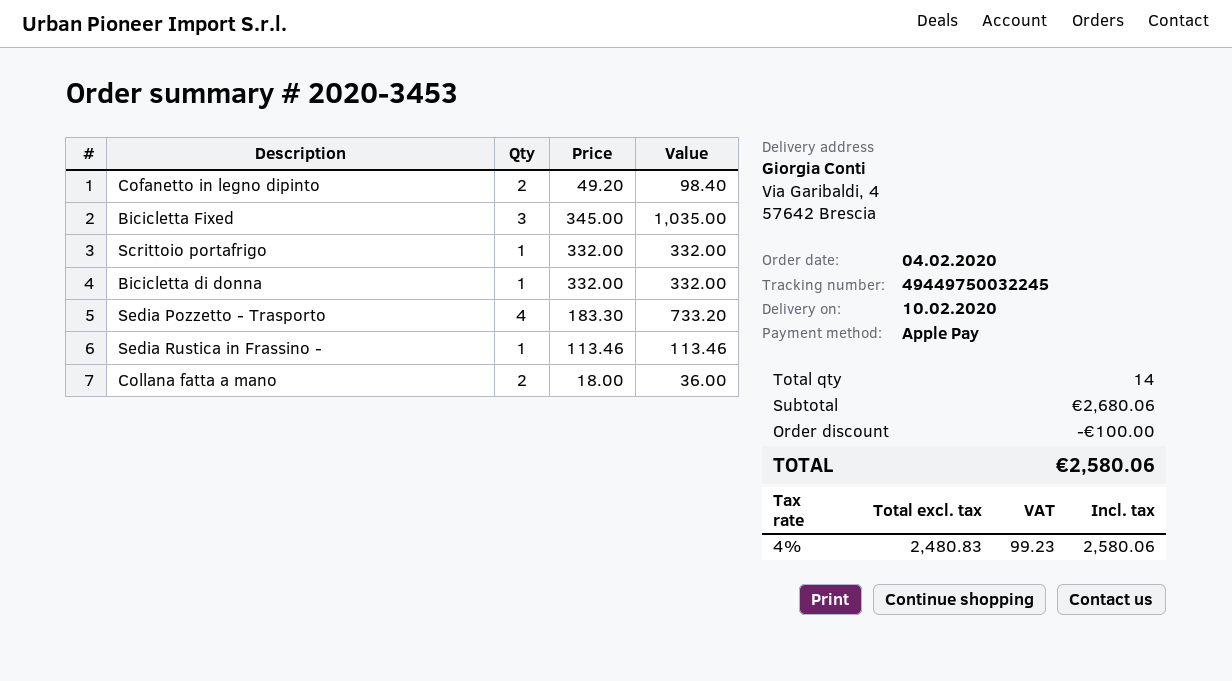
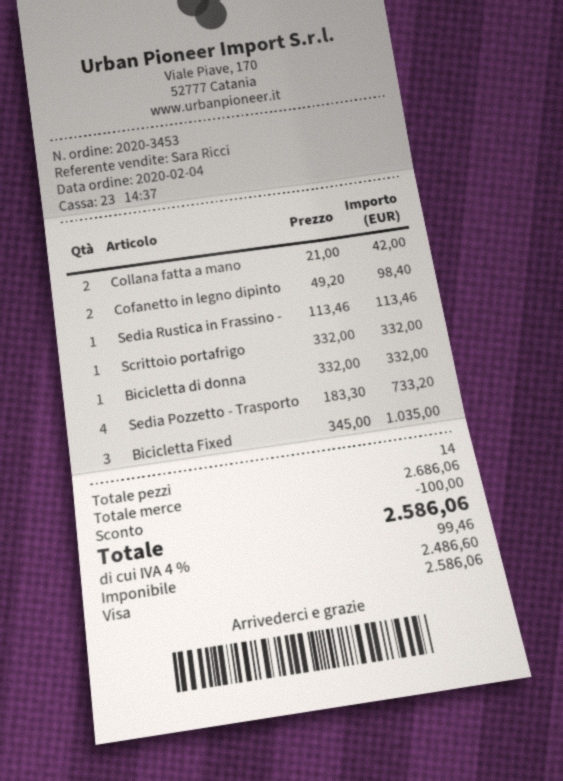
payment method: Apple Pay -> Visa
Collana fatta a mano: 2 x 18.00 = 36.00 -> 2 x 21.00 = 42.00
subtotal: 2680.06 -> 2686.06
net: 2480.83 -> 2486.60
tax: 4% = 99.23 -> 4% = 99.46
total: 2580.06 -> 2586.06

